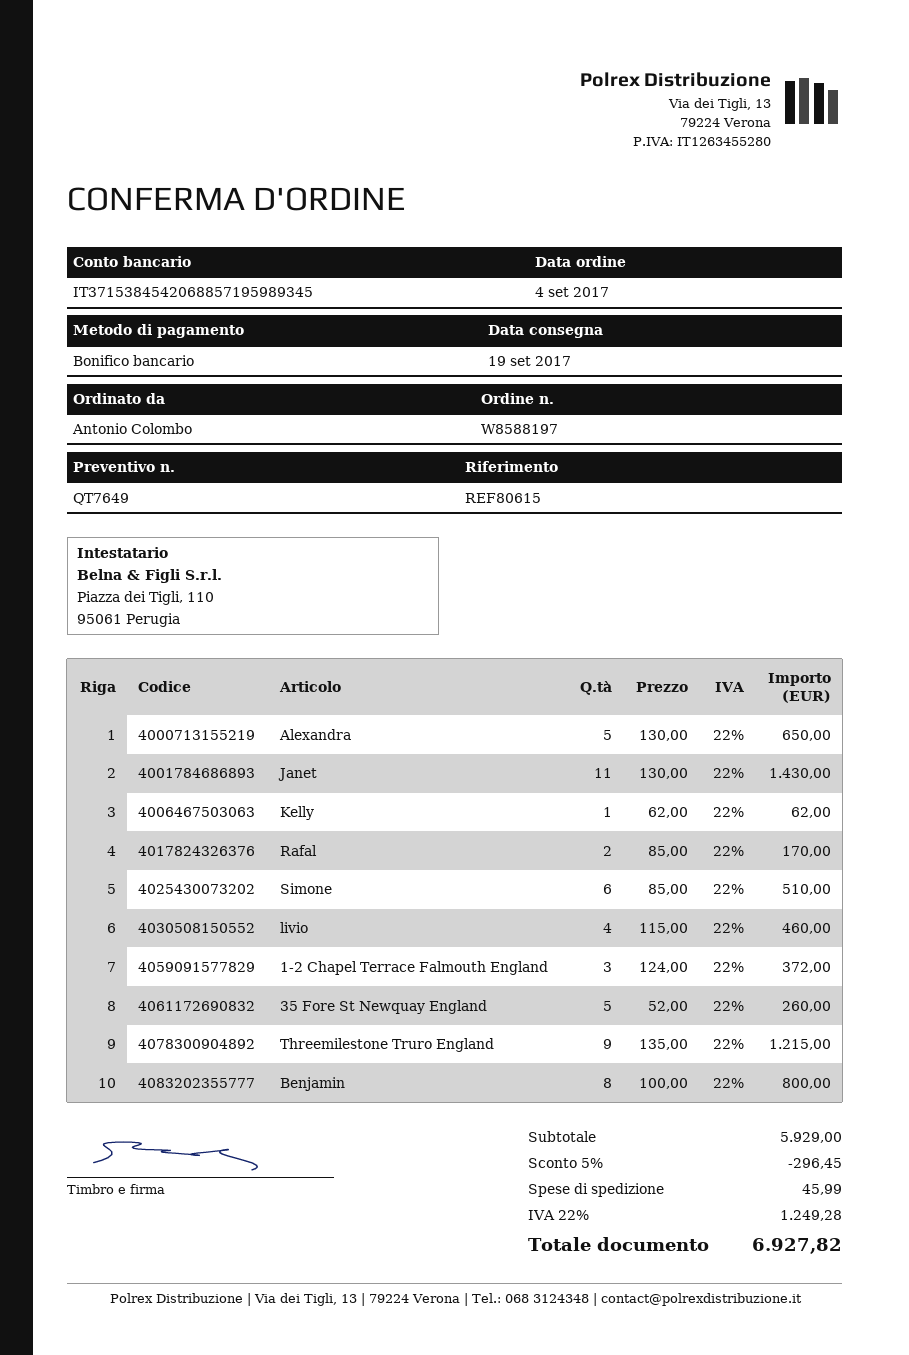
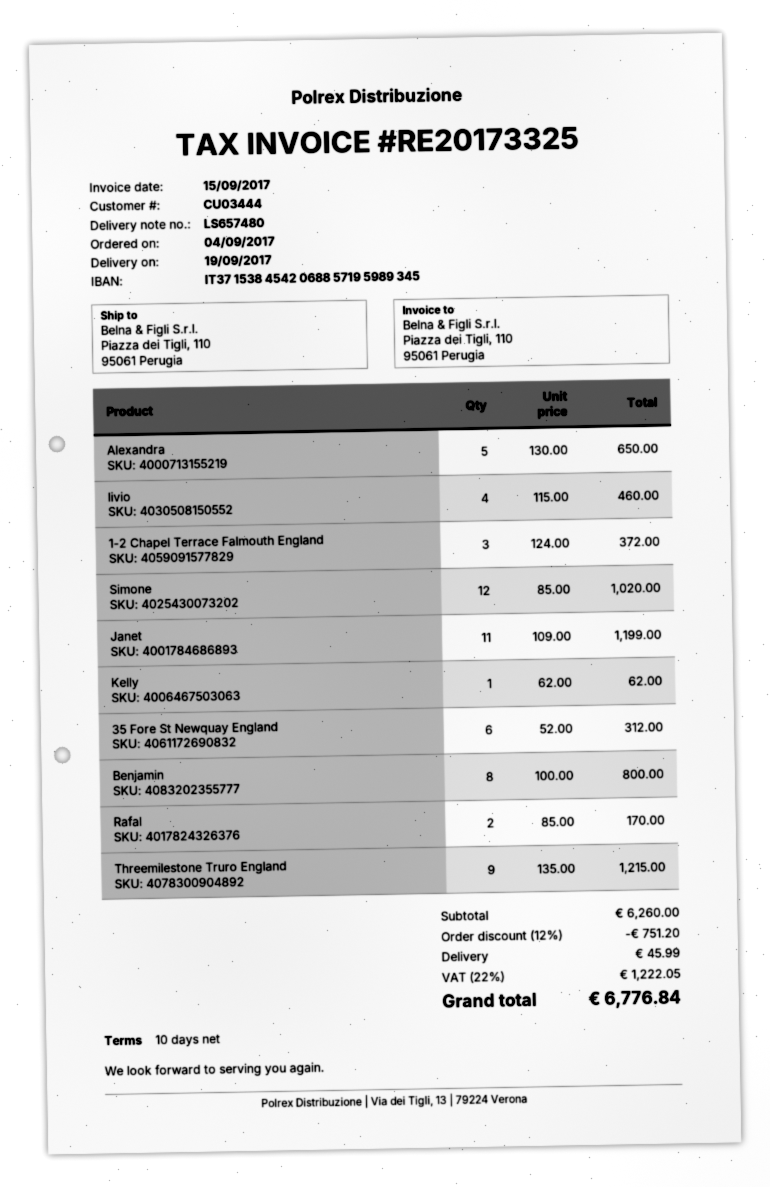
Janet: 11 x 130.00 = 1430.00 -> 11 x 109.00 = 1199.00
Simone: 6 x 85.00 = 510.00 -> 12 x 85.00 = 1020.00
35 Fore St Newquay England: 5 x 52.00 = 260.00 -> 6 x 52.00 = 312.00
subtotal: 5929.00 -> 6260.00
discount: 5% = 296.45 -> 12% = 751.20
tax: 22% = 1249.28 -> 22% = 1222.05
total: 6927.82 -> 6776.84

